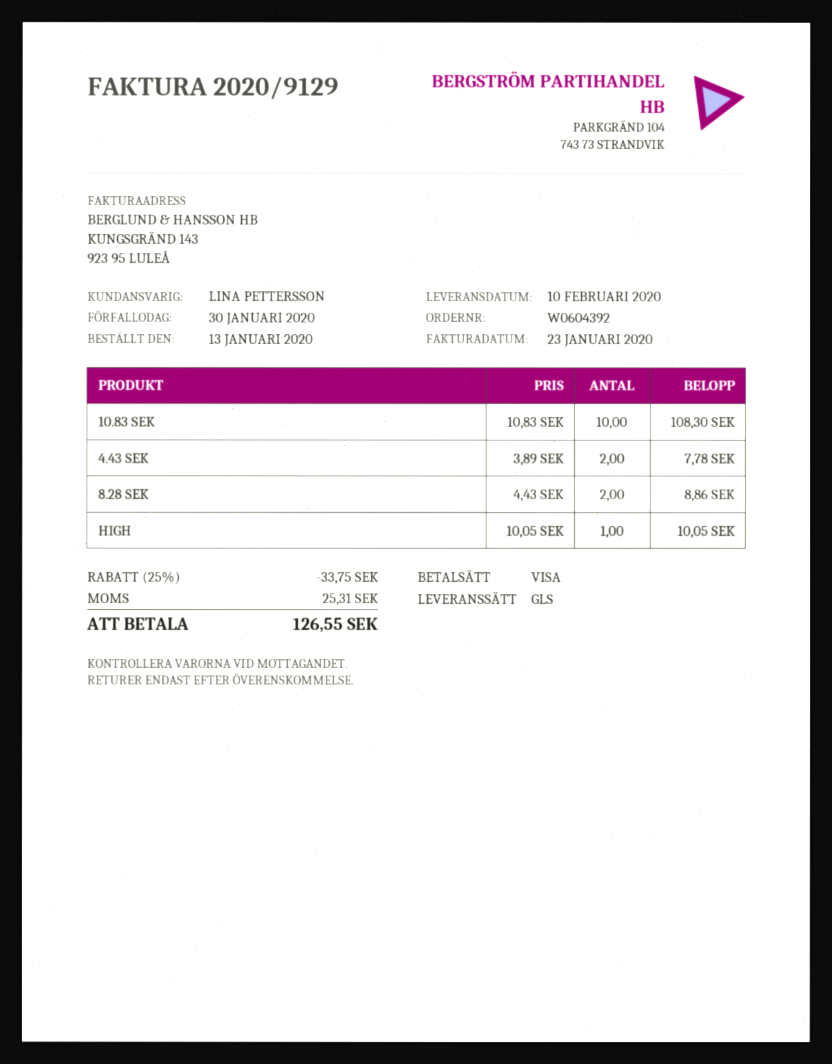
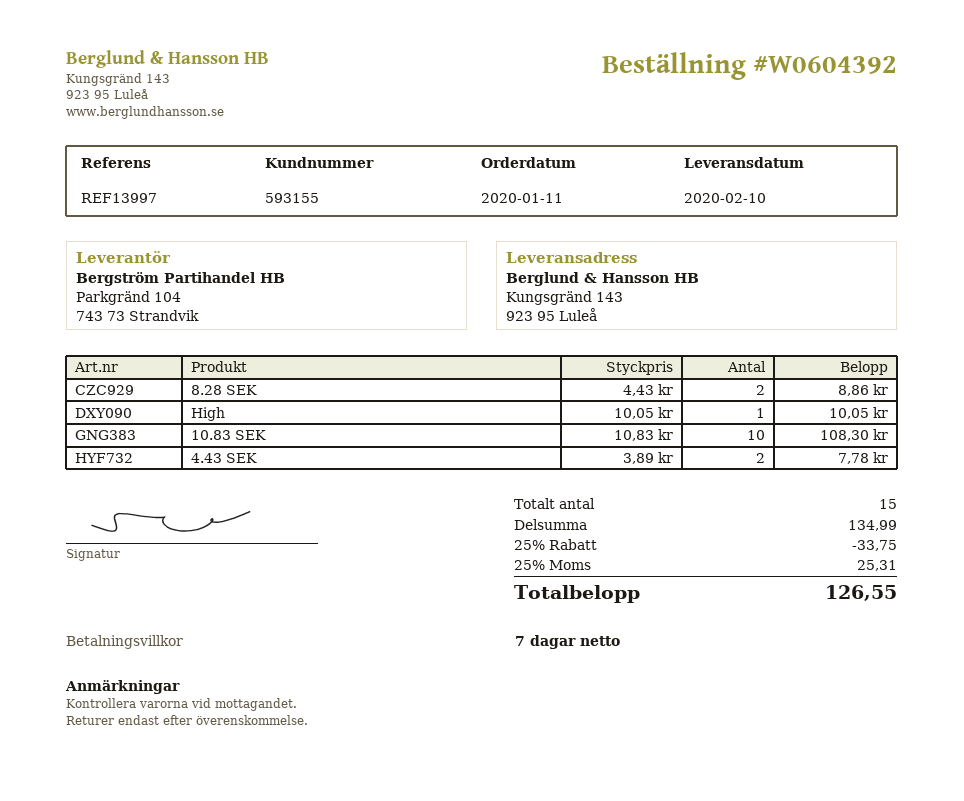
order date: 2020-01-13 -> 2020-01-11

